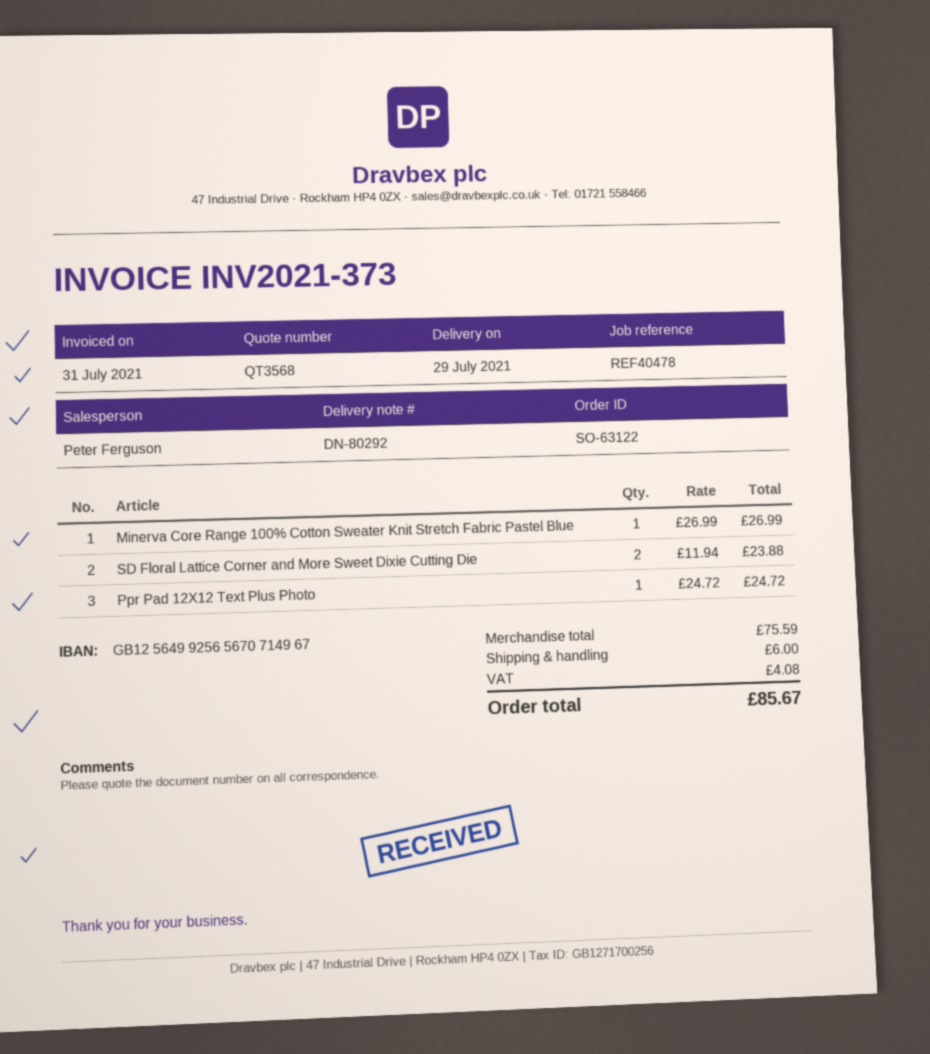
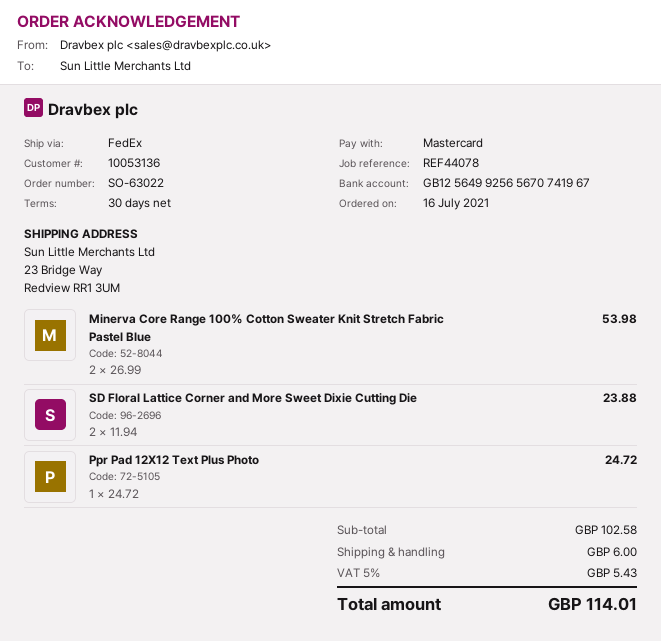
order number: SO-63122 -> SO-63022
reference: REF40478 -> REF44078
bank account: GB12564992565670714967 -> GB12564992565670741967
Minerva Core Range 100% Cotton Sweater Knit Stretch Fabric Pastel Blue: 1 x 26.99 = 26.99 -> 2 x 26.99 = 53.98
subtotal: 75.59 -> 102.58
tax: 4.08 -> 5.43
total: 85.67 -> 114.01

